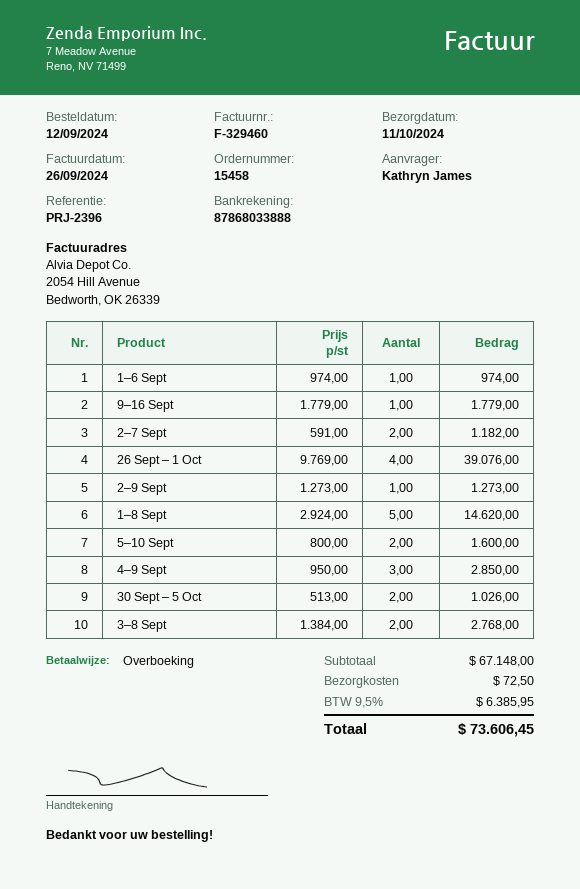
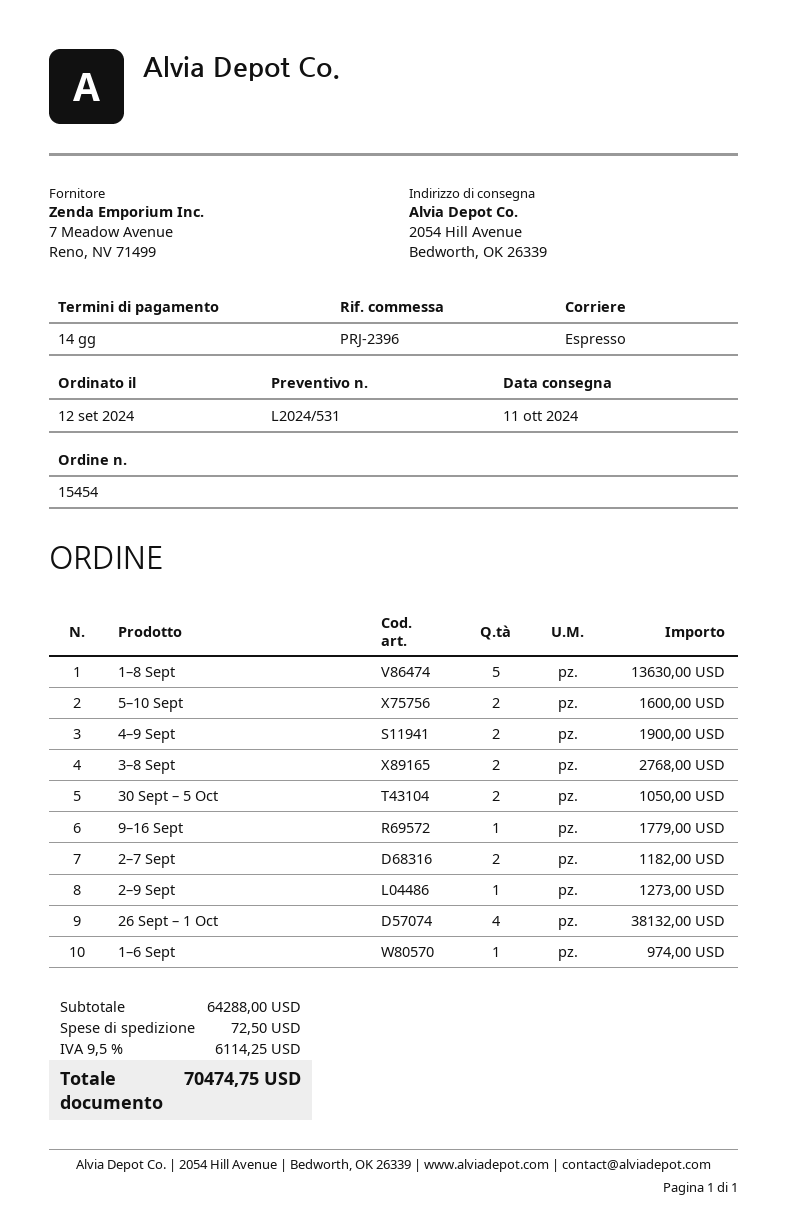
order number: 15458 -> 15454
26 Sept – 1 Oct: 4 for 39076.00 -> 4 for 38132.00
1–8 Sept: 5 for 14620.00 -> 5 for 13630.00
4–9 Sept: 3 for 2850.00 -> 2 for 1900.00
30 Sept – 5 Oct: 2 for 1026.00 -> 2 for 1050.00
subtotal: 67148.00 -> 64288.00
tax: 9.5% = 6385.95 -> 9.5% = 6114.25
total: 73606.45 -> 70474.75

